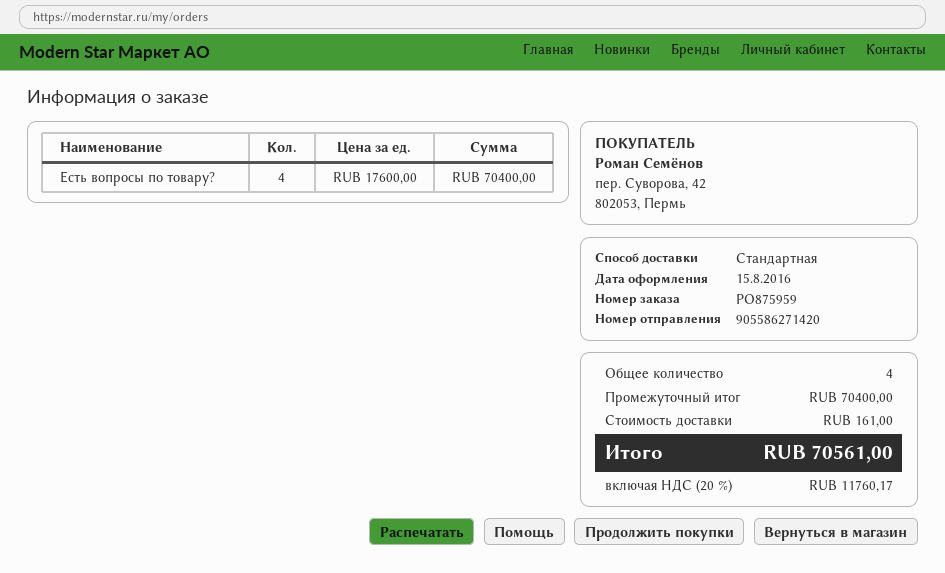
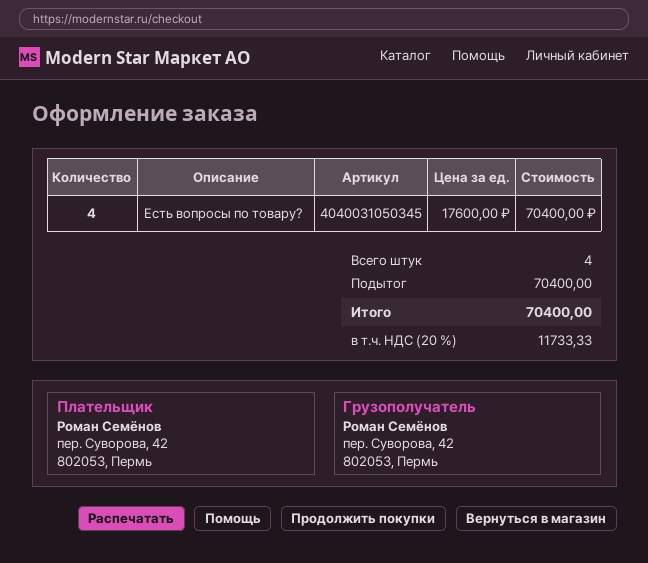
shipping: 161.00 -> none
tax: 20% = 11760.17 -> 20% = 11733.33
total: 70561.00 -> 70400.00

